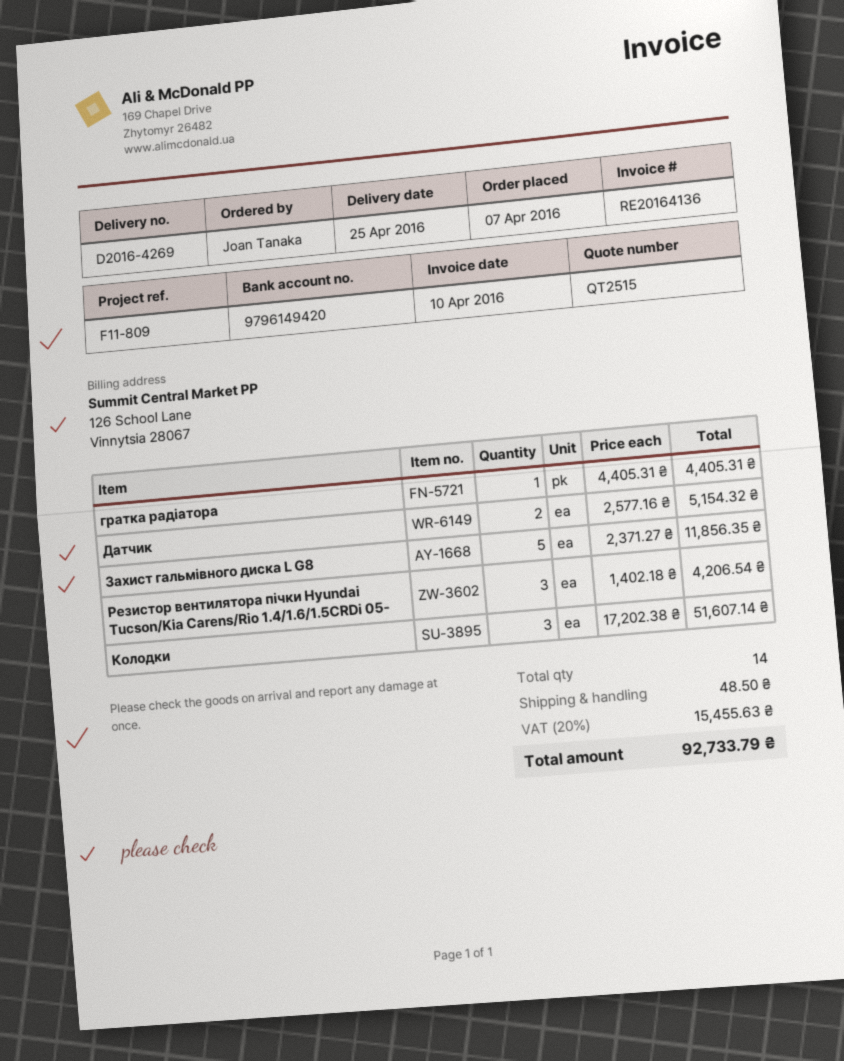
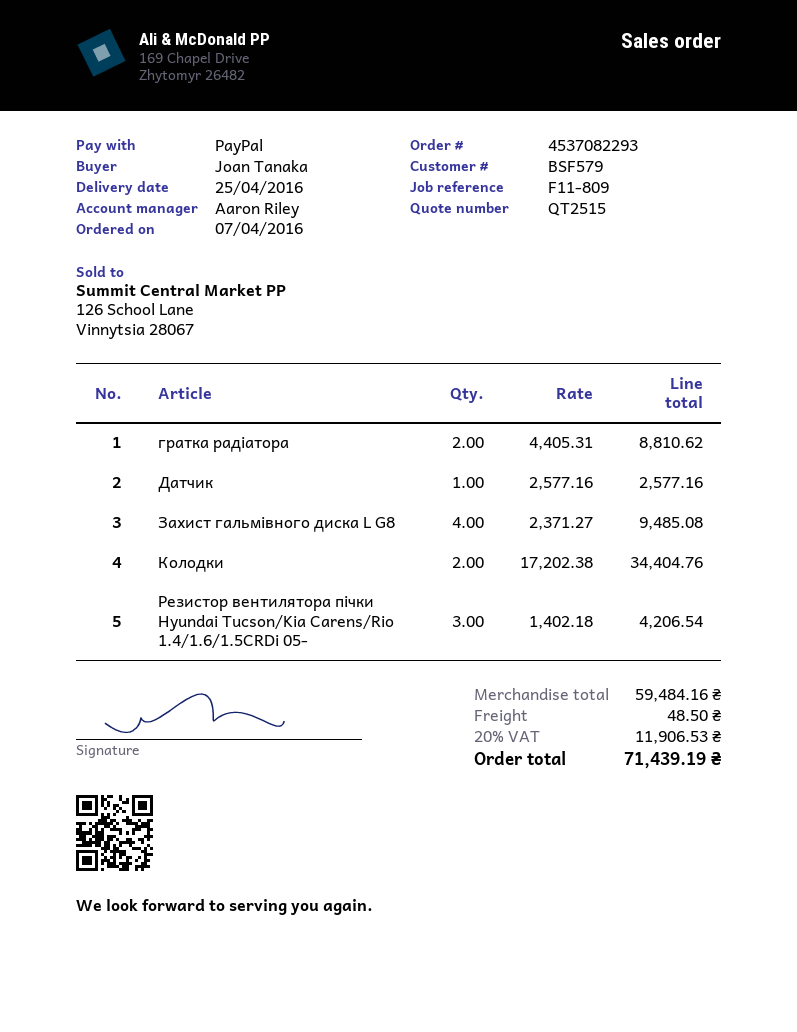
гратка радіатора: 1 x 4405.31 = 4405.31 -> 2 x 4405.31 = 8810.62
Датчик: 2 x 2577.16 = 5154.32 -> 1 x 2577.16 = 2577.16
Захист гальмівного диска L G8: 5 x 2371.27 = 11856.35 -> 4 x 2371.27 = 9485.08
Колодки: 3 x 17202.38 = 51607.14 -> 2 x 17202.38 = 34404.76
tax: 20% = 15455.63 -> 20% = 11906.53
total: 92733.79 -> 71439.19

